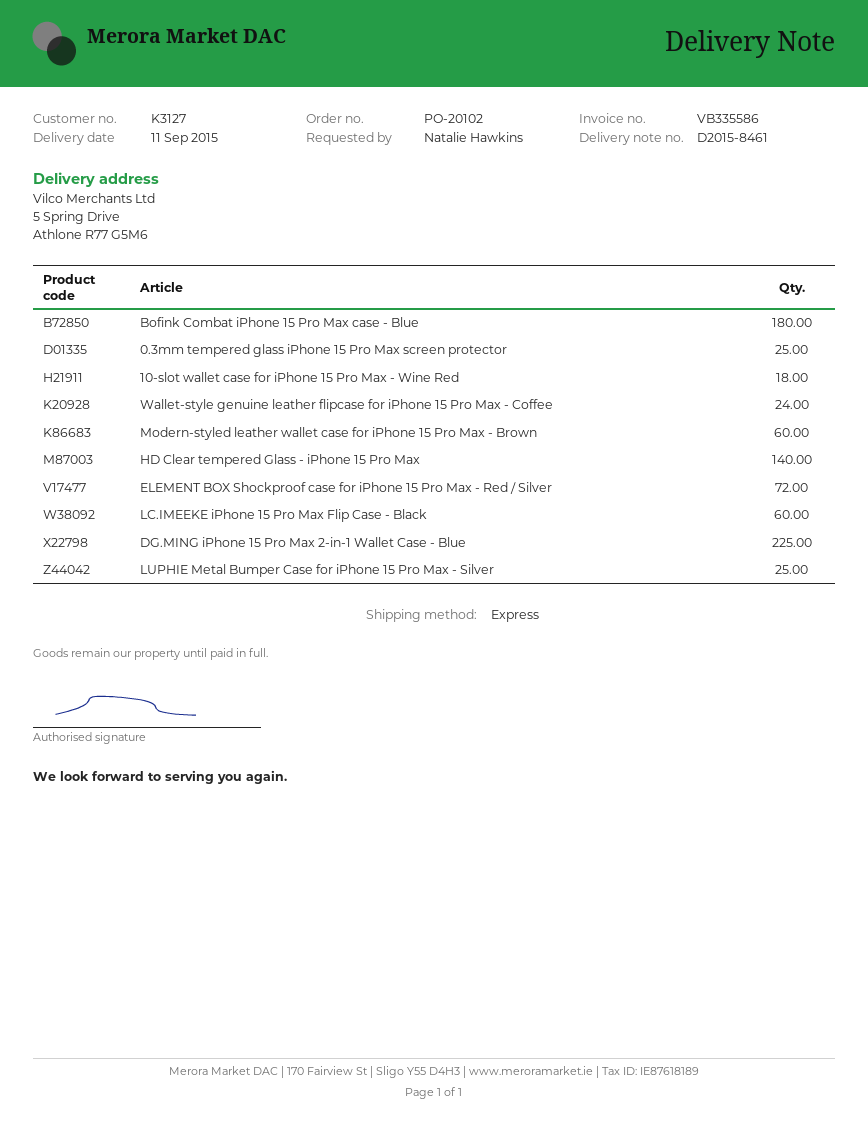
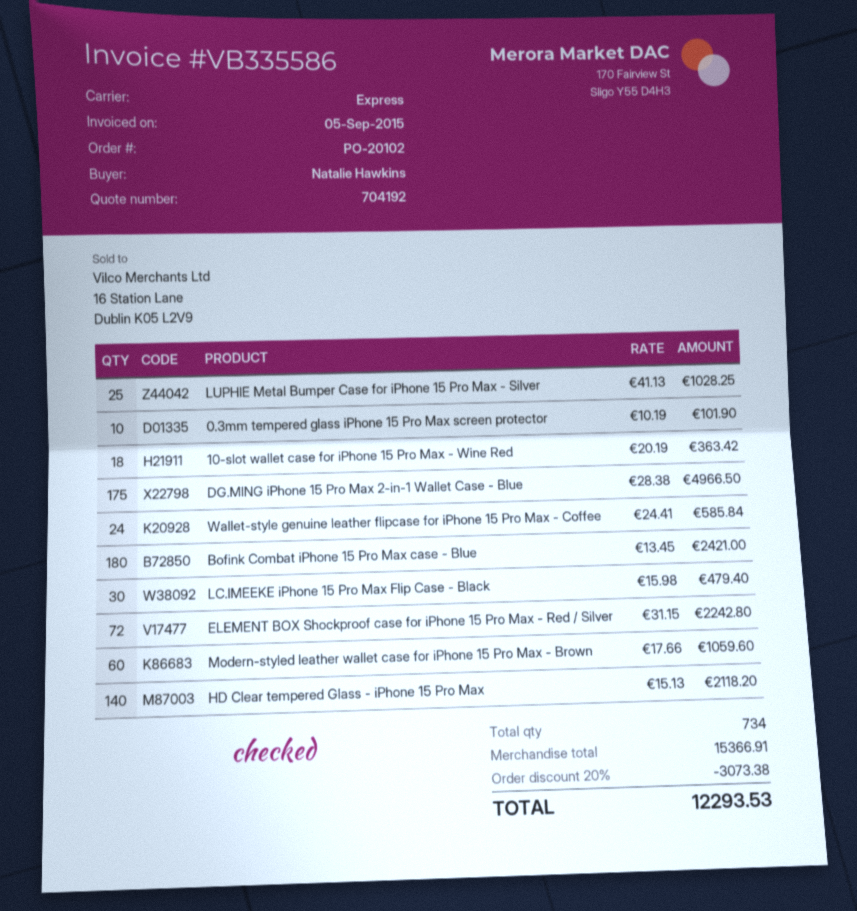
0.3mm tempered glass iPhone 15 Pro Max screen protector: 25 -> 10
LC.IMEEKE iPhone 15 Pro Max Flip Case - Black: 60 -> 30
DG.MING iPhone 15 Pro Max 2-in-1 Wallet Case - Blue: 225 -> 175

